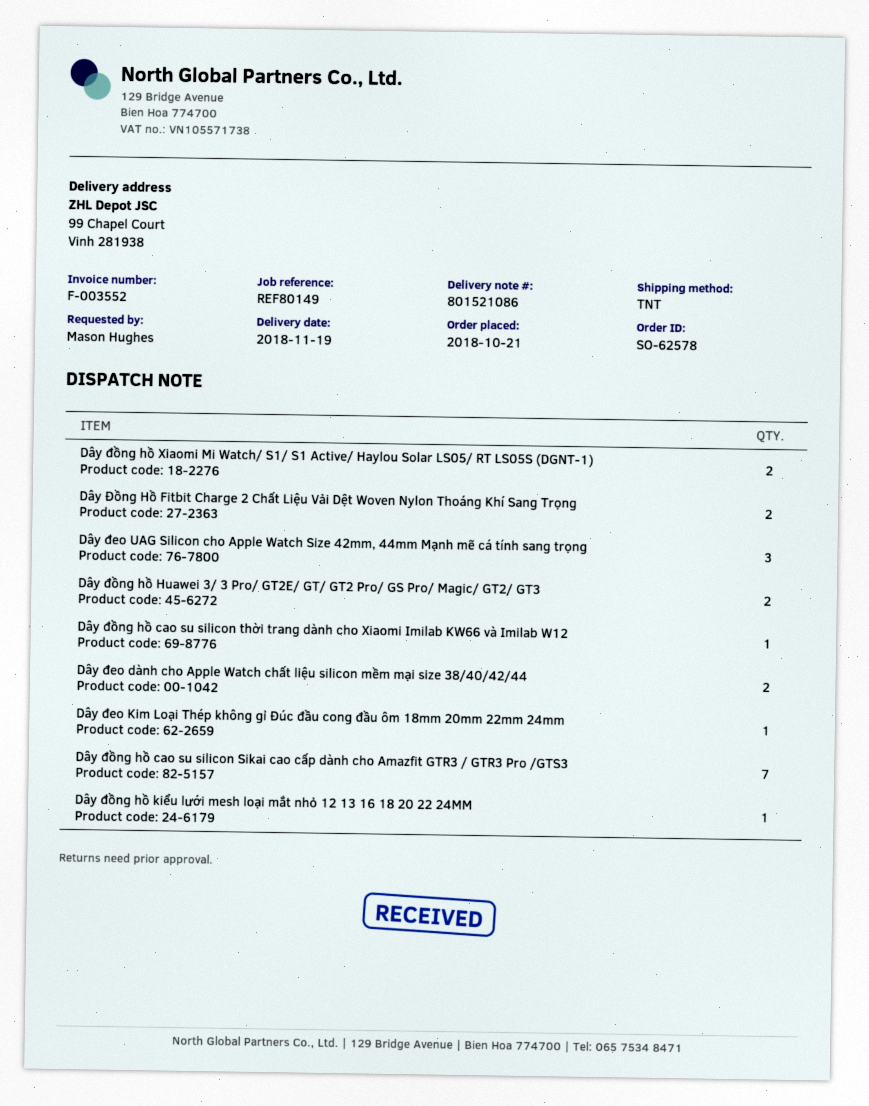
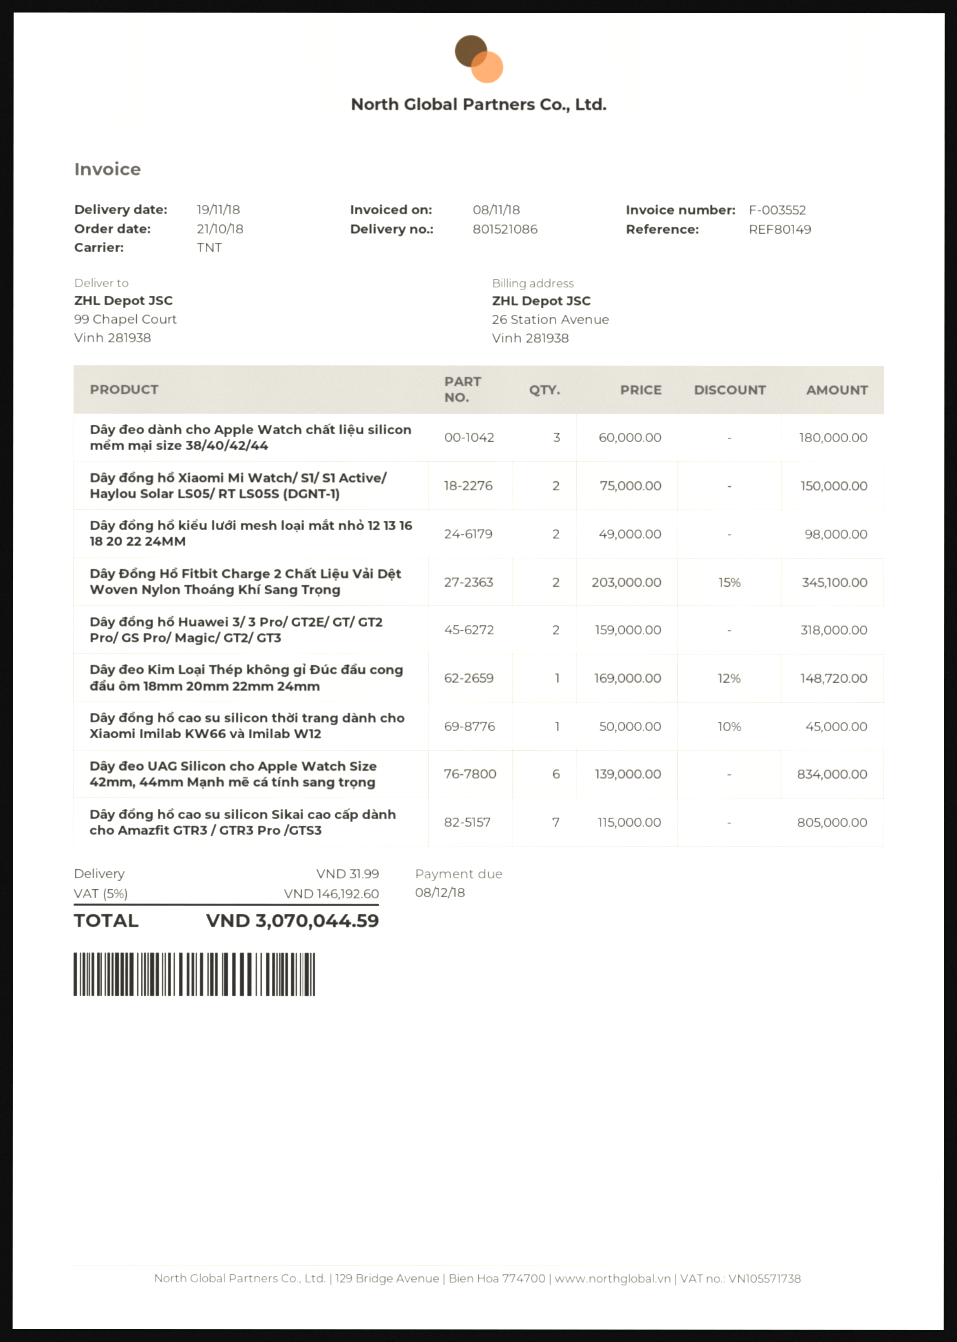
Dây đeo UAG Silicon cho Apple Watch Size 42mm, 44mm Mạnh mẽ cá tính sang trọng: 3 -> 6
Dây đeo dành cho Apple Watch chất liệu silicon mềm mại size 38/40/42/44: 2 -> 3
Dây đồng hồ kiểu lưới mesh loại mắt nhỏ 12 13 16 18 20 22 24MM: 1 -> 2

